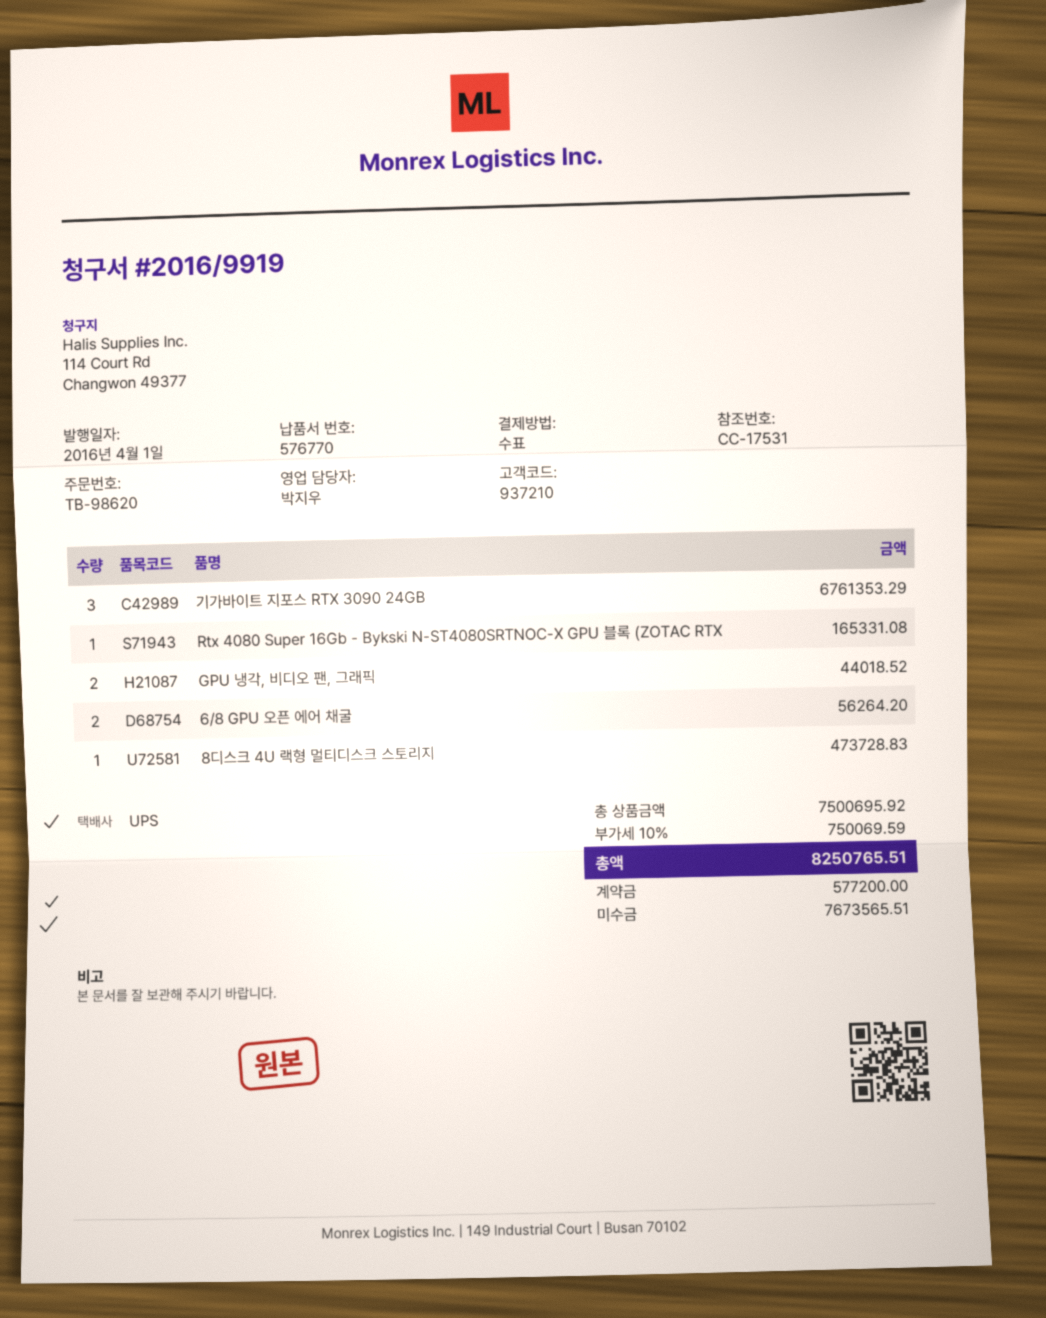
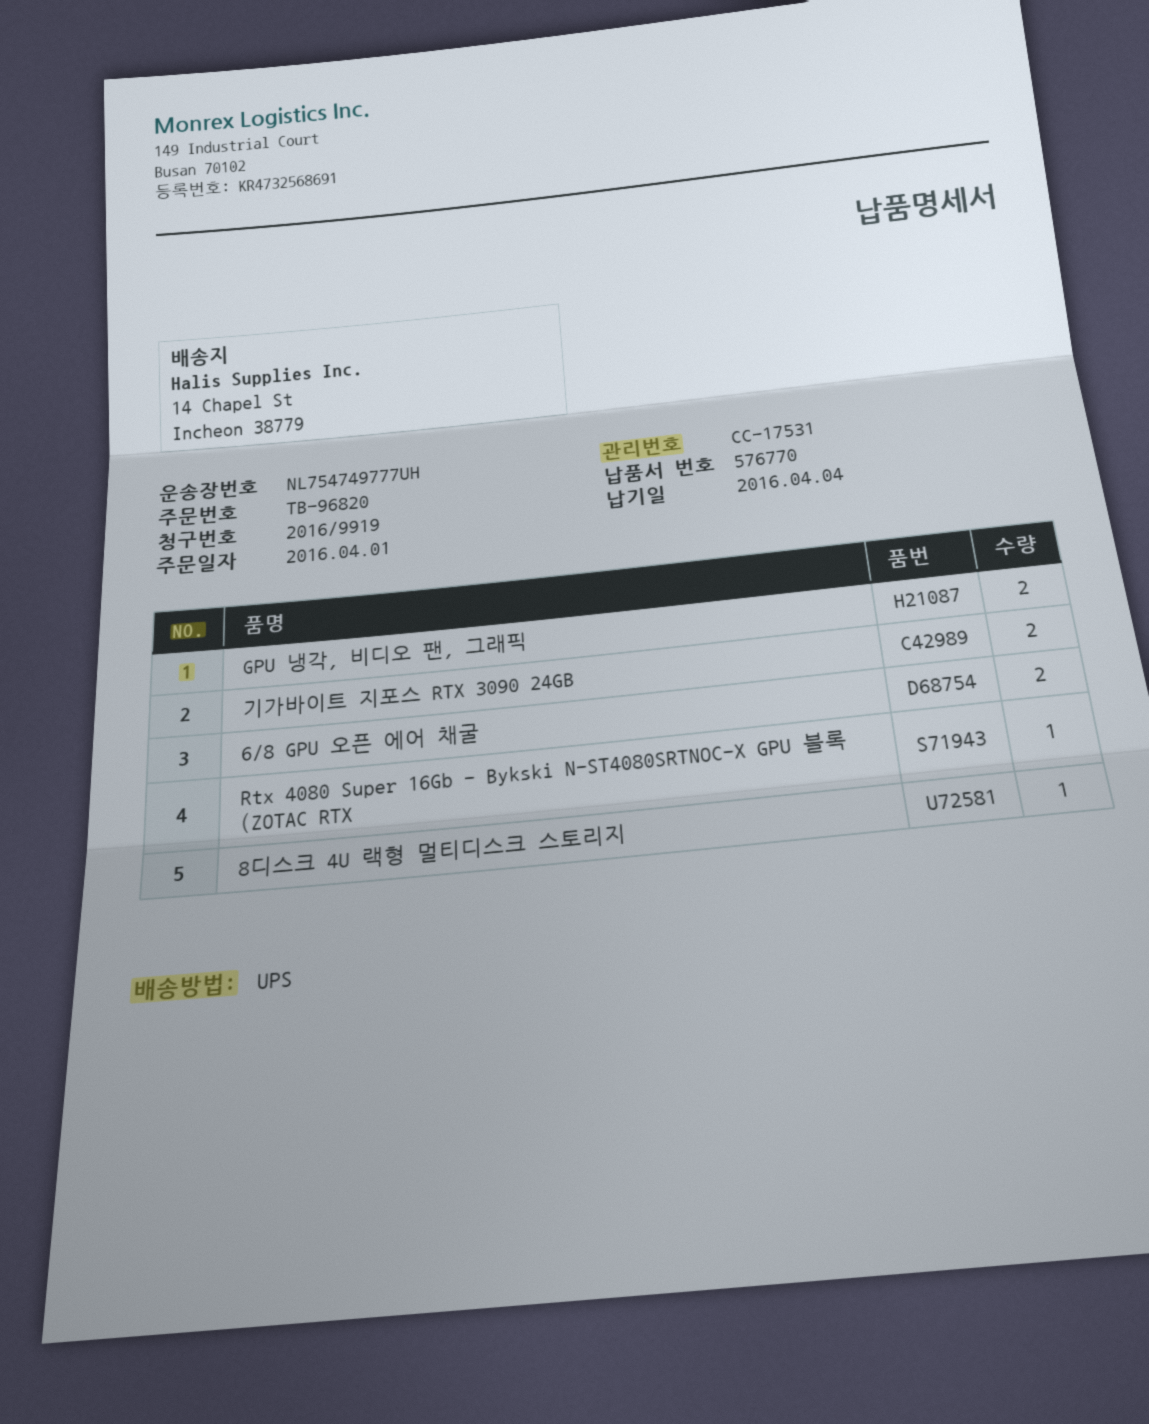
order number: TB-98620 -> TB-96820
기가바이트 지포스 RTX 3090 24GB: 3 -> 2

